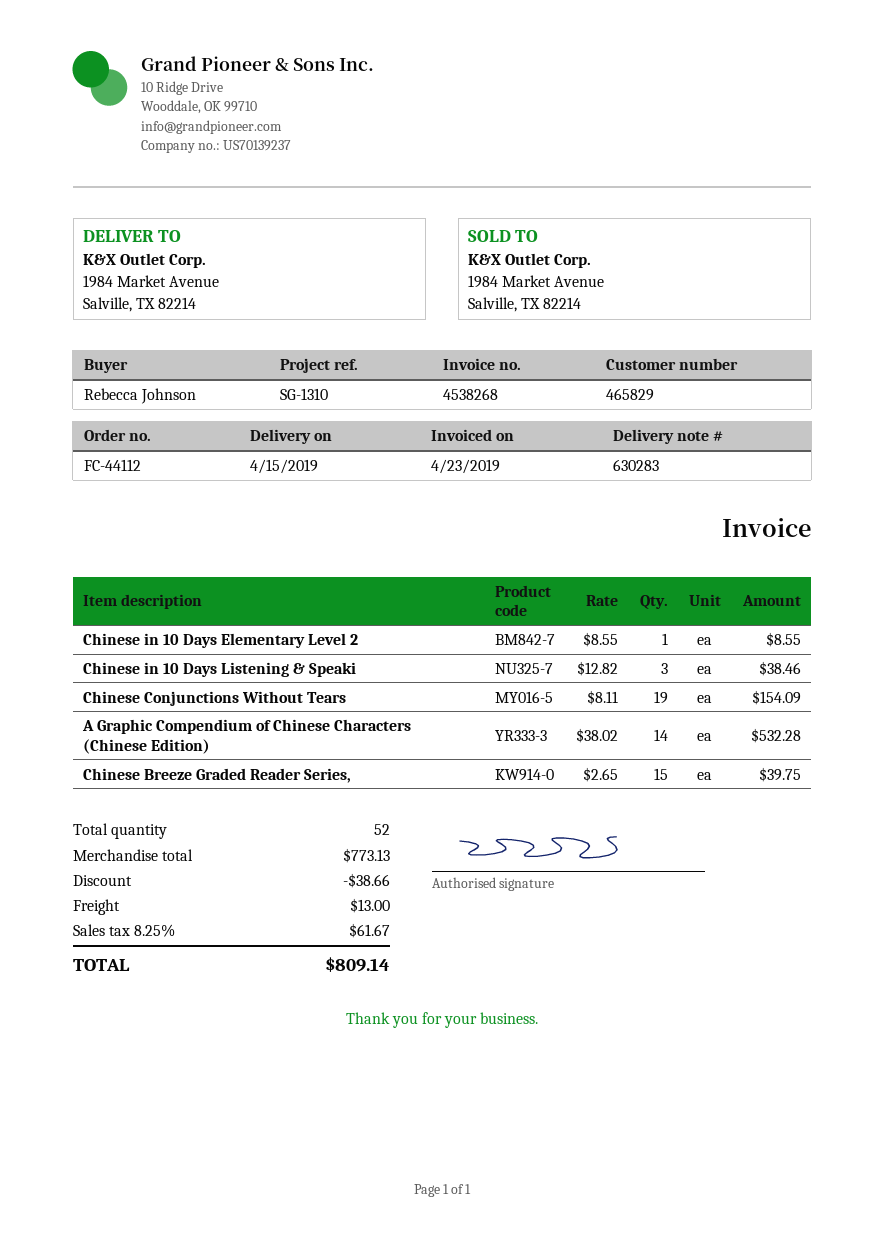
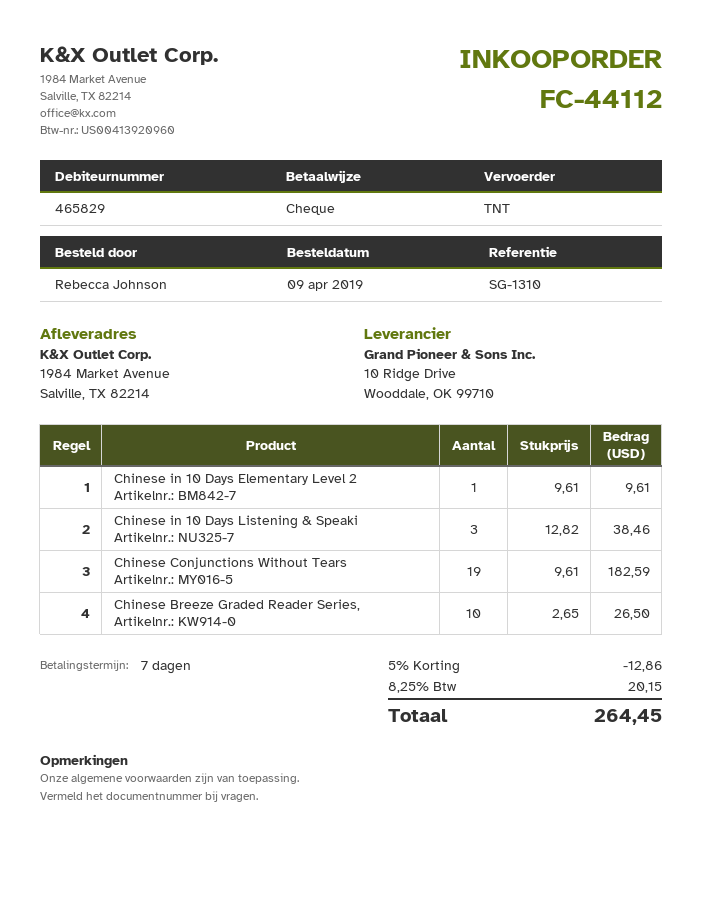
Chinese in 10 Days Elementary Level 2: 1 x 8.55 = 8.55 -> 1 x 9.61 = 9.61
Chinese Conjunctions Without Tears: 19 x 8.11 = 154.09 -> 19 x 9.61 = 182.59
A Graphic Compendium of Chinese Characters (Chinese Edition): 14 x 38.02 = 532.28 -> none
Chinese Breeze Graded Reader Series,: 15 x 2.65 = 39.75 -> 10 x 2.65 = 26.50
discount: 38.66 -> 12.86
shipping: 13.00 -> none
tax: 8.25% = 61.67 -> 8.25% = 20.15
total: 809.14 -> 264.45

